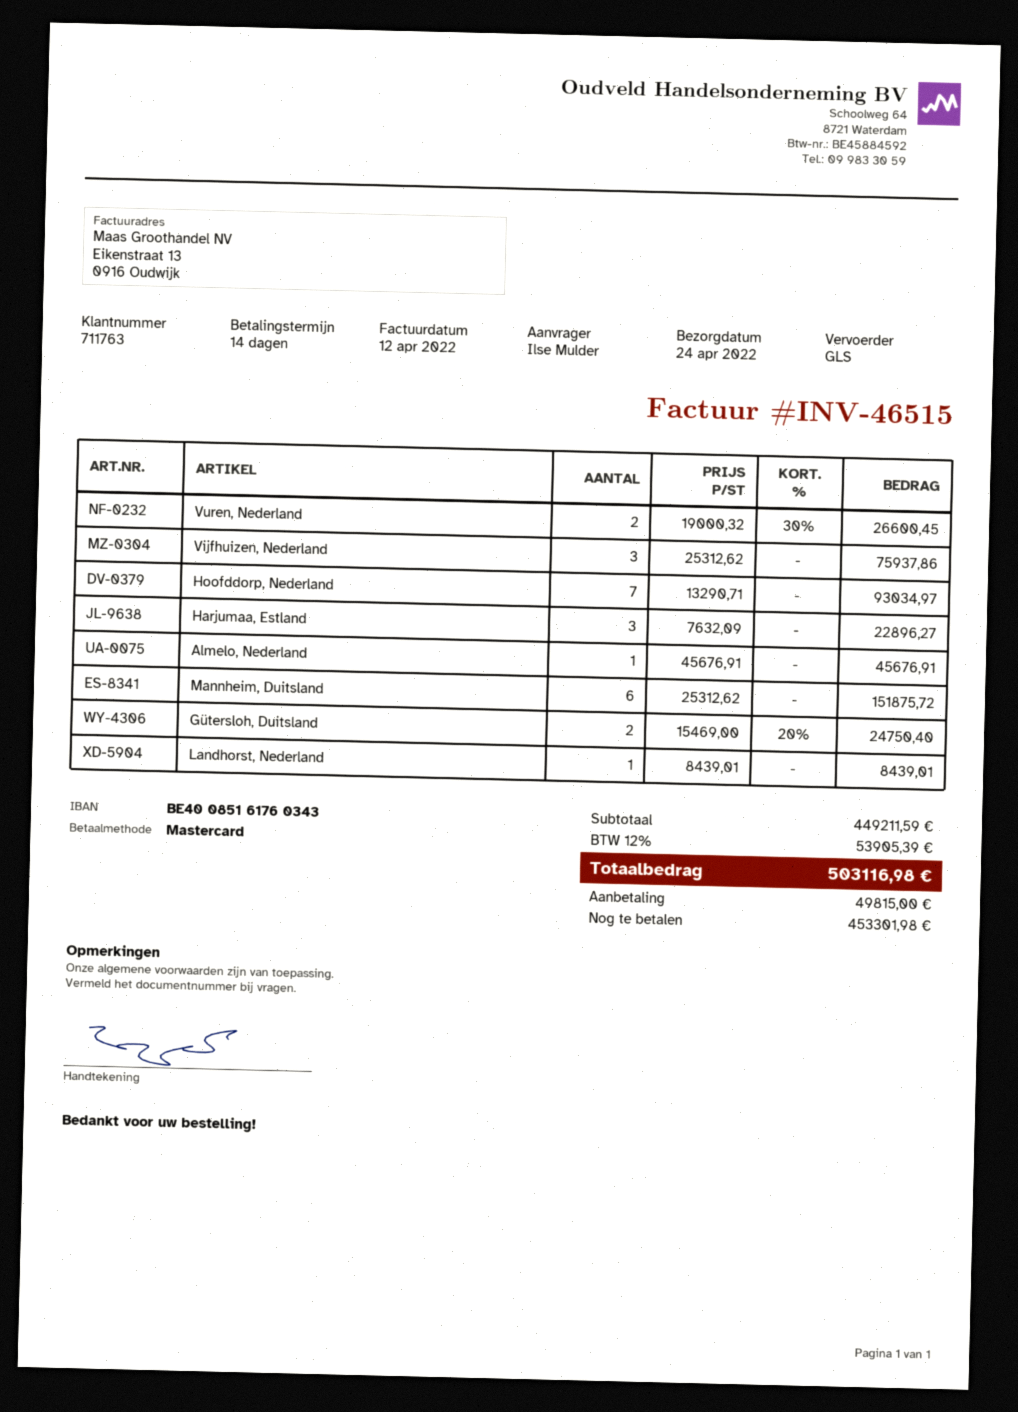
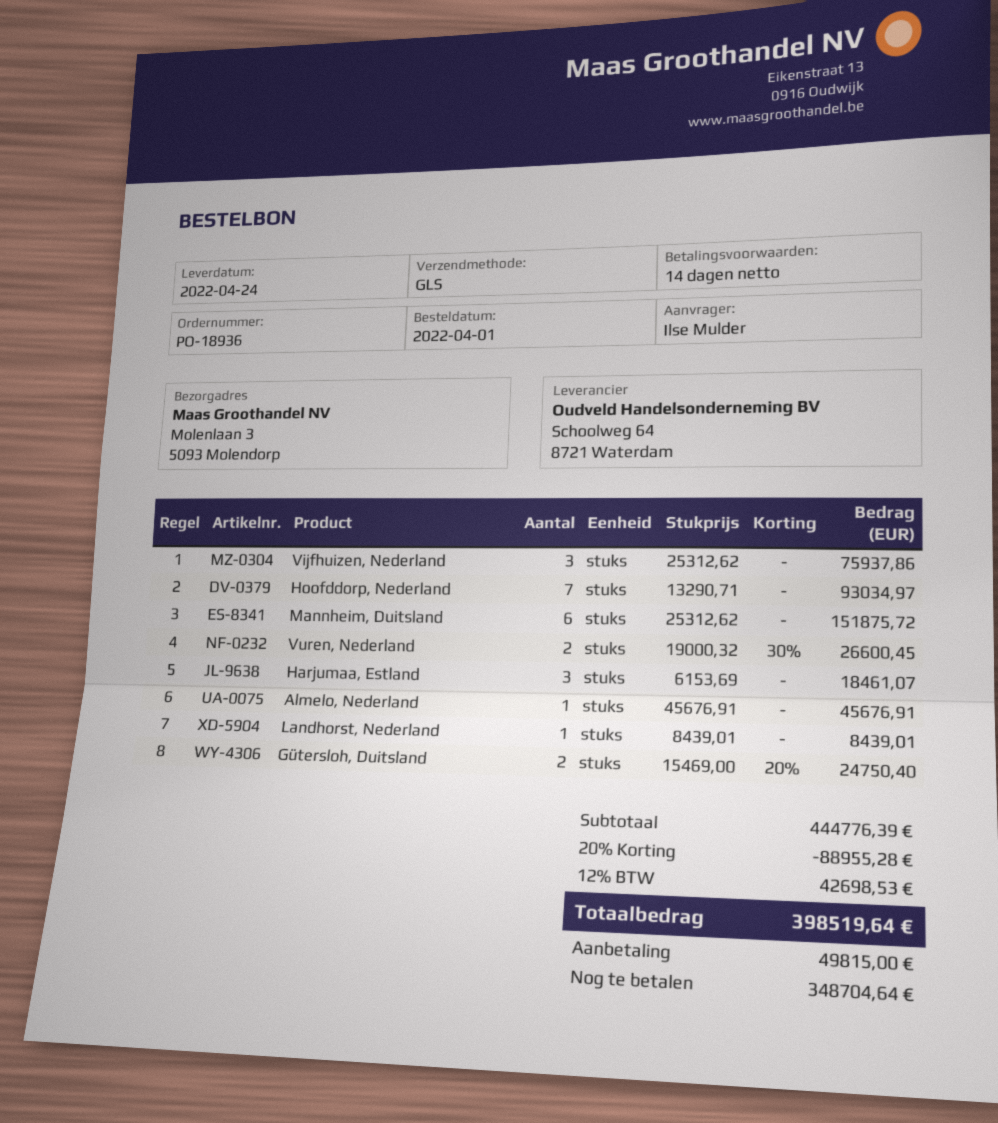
Harjumaa, Estland: 3 x 7632.09 = 22896.27 -> 3 x 6153.69 = 18461.07
subtotal: 449211.59 -> 444776.39
discount: none -> 20% = 88955.28
tax: 12% = 53905.39 -> 12% = 42698.53
total: 503116.98 -> 398519.64
balance: 453301.98 -> 348704.64

